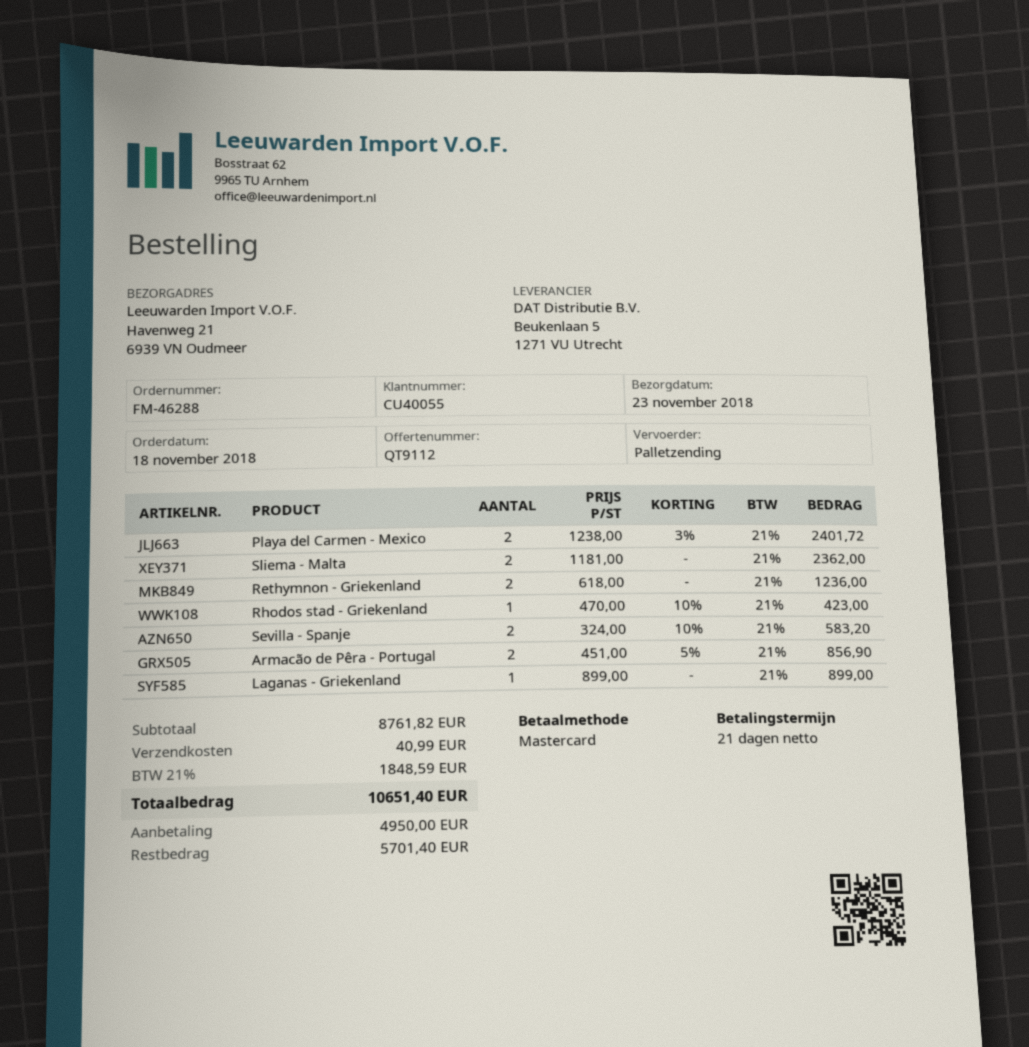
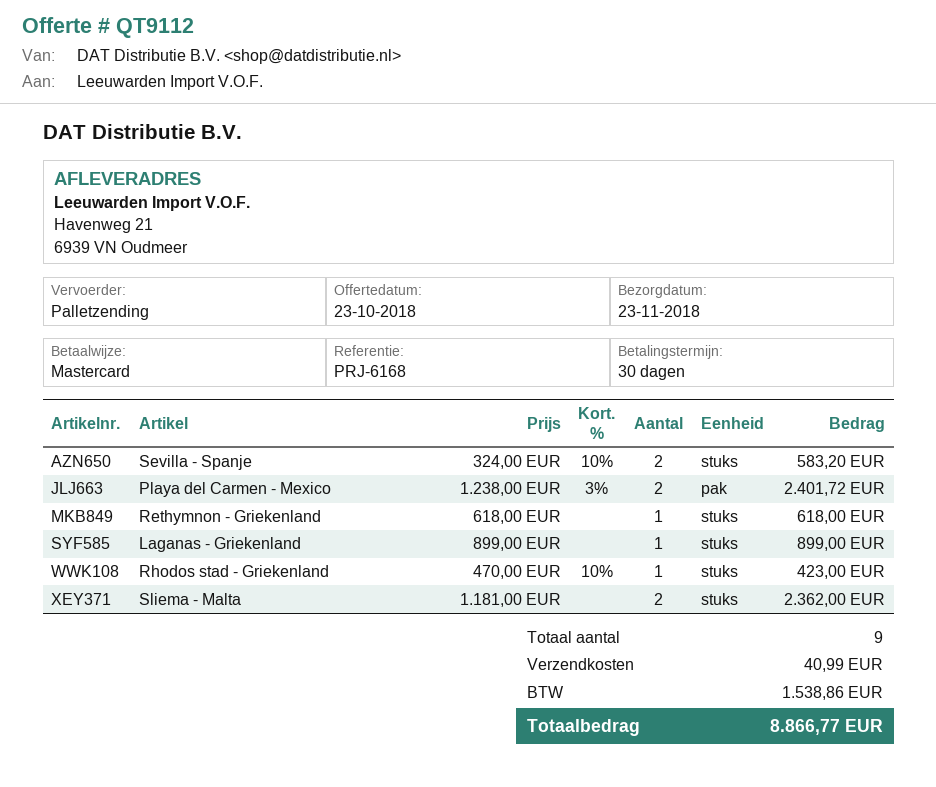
payment terms: 21 days -> 30 days
Rethymnon - Griekenland: 2 x 618.00 = 1236.00 -> 1 x 618.00 = 618.00
Armacão de Pêra - Portugal: 2 x 451.00 - 5% = 856.90 -> none
tax: 1848.59 -> 1538.86
total: 10651.40 -> 8866.77

